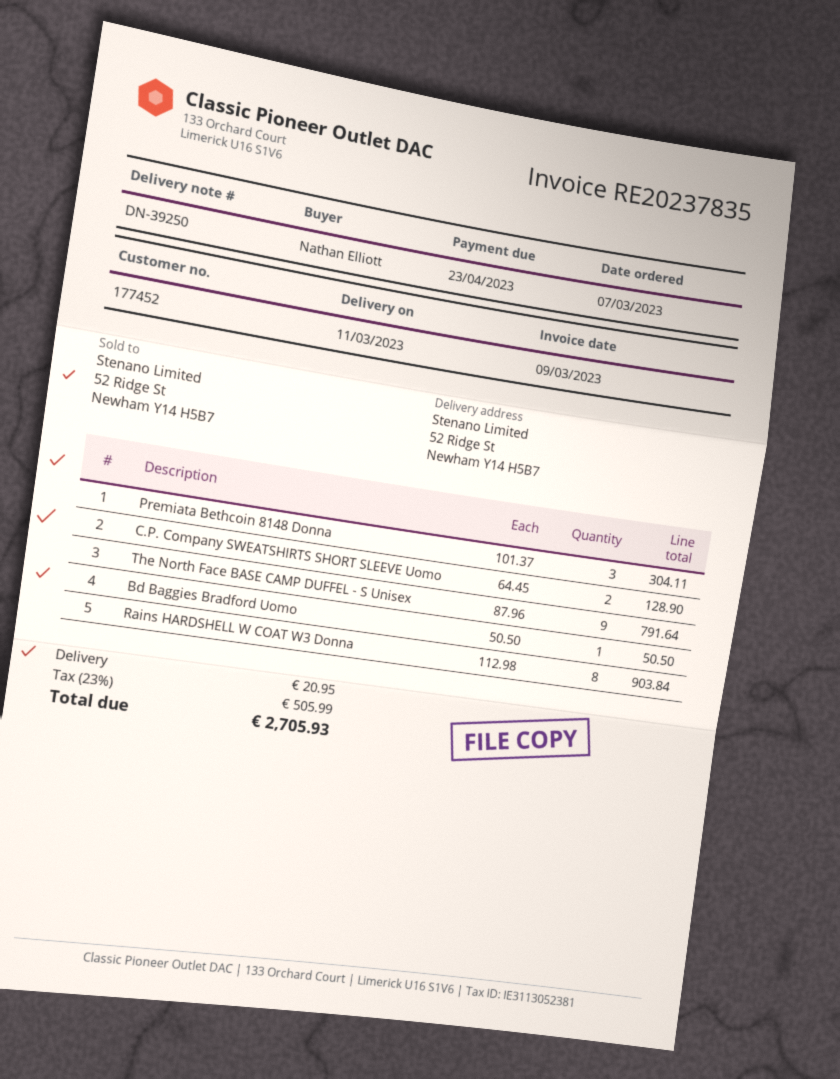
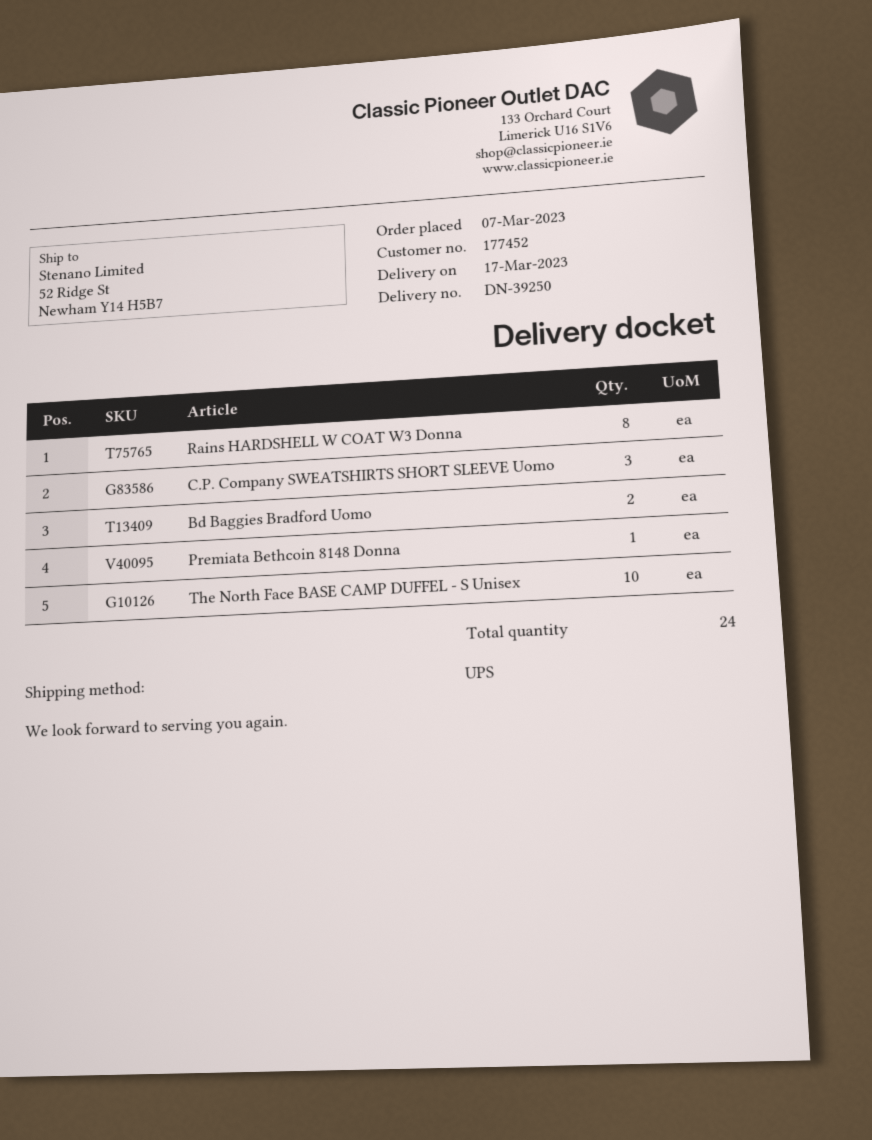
delivery date: 2023-03-11 -> 2023-03-17
Premiata Bethcoin 8148 Donna: 3 -> 1
C.P. Company SWEATSHIRTS SHORT SLEEVE Uomo: 2 -> 3
The North Face BASE CAMP DUFFEL - S Unisex: 9 -> 10
Bd Baggies Bradford Uomo: 1 -> 2

